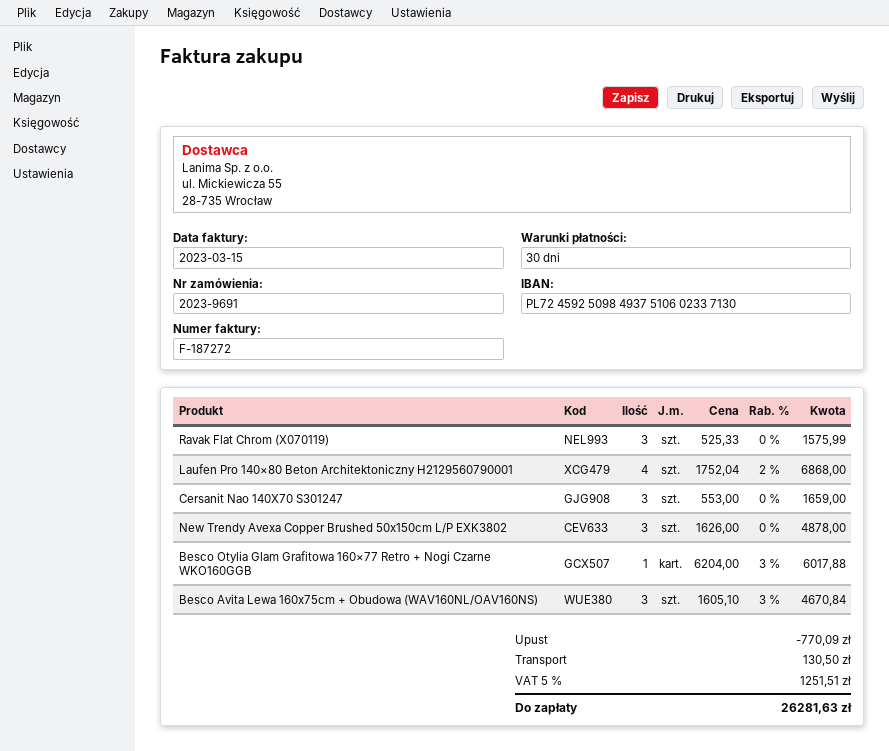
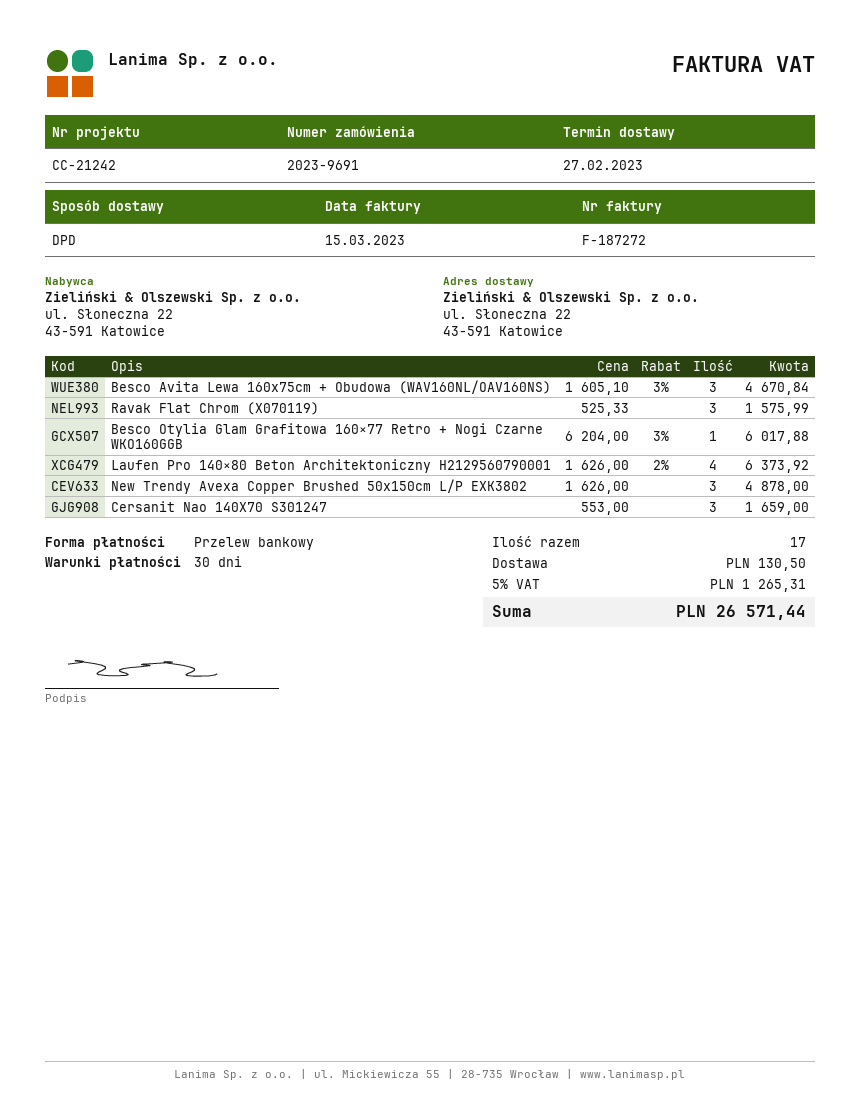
Laufen Pro 140×80 Beton Architektoniczny H2129560790001: 4 x 1752.04 - 2% = 6868.00 -> 4 x 1626.00 - 2% = 6373.92
discount: 770.09 -> none
tax: 5% = 1251.51 -> 5% = 1265.31
total: 26281.63 -> 26571.44

